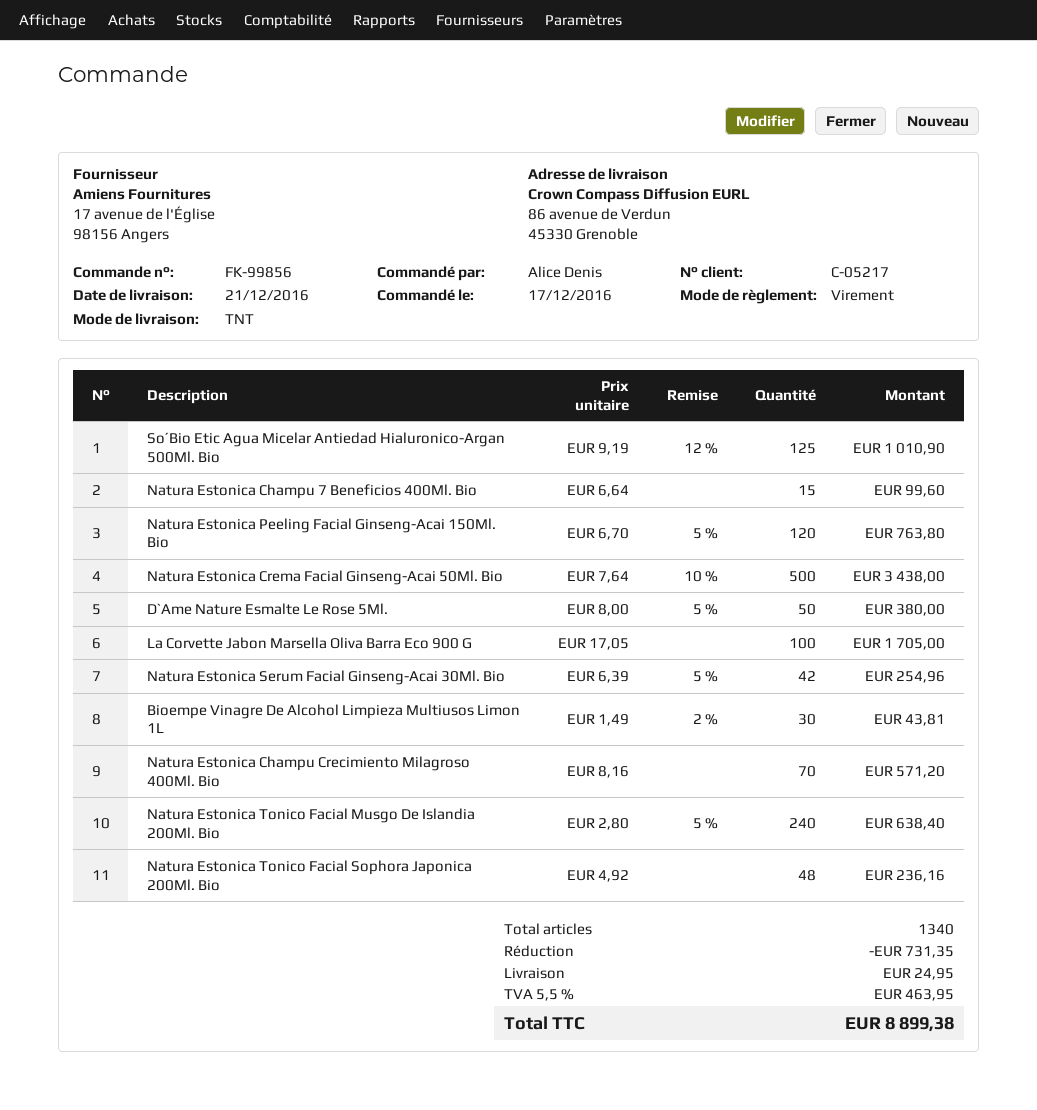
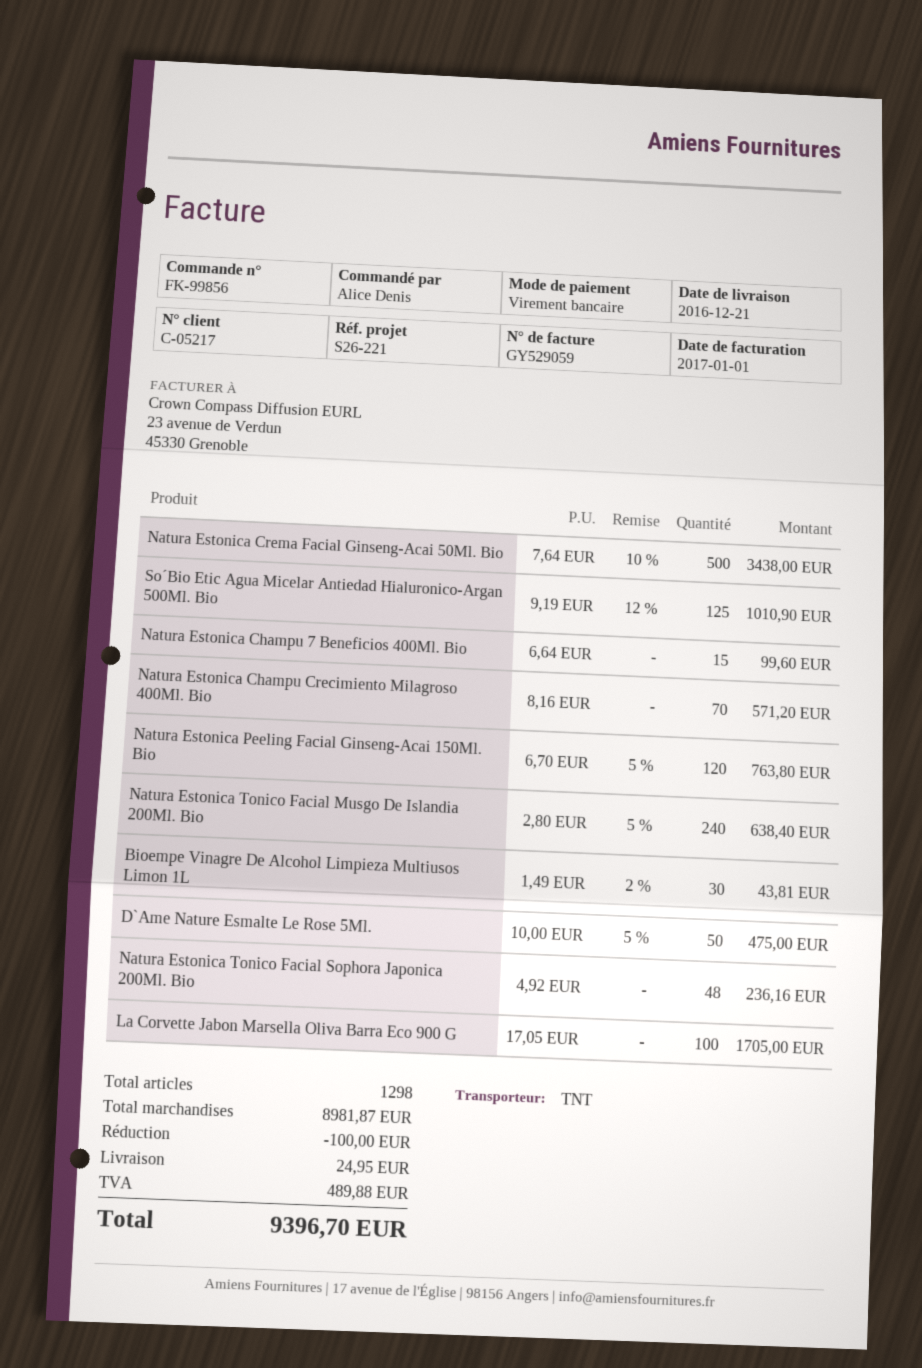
D`Ame Nature Esmalte Le Rose 5Ml.: 50 x 8.00 - 5% = 380.00 -> 50 x 10.00 - 5% = 475.00
Natura Estonica Serum Facial Ginseng-Acai 30Ml. Bio: 42 x 6.39 - 5% = 254.96 -> none
total quantity: 1340 -> 1298
discount: 731.35 -> 100.00
tax: 463.95 -> 489.88
total: 8899.38 -> 9396.70

